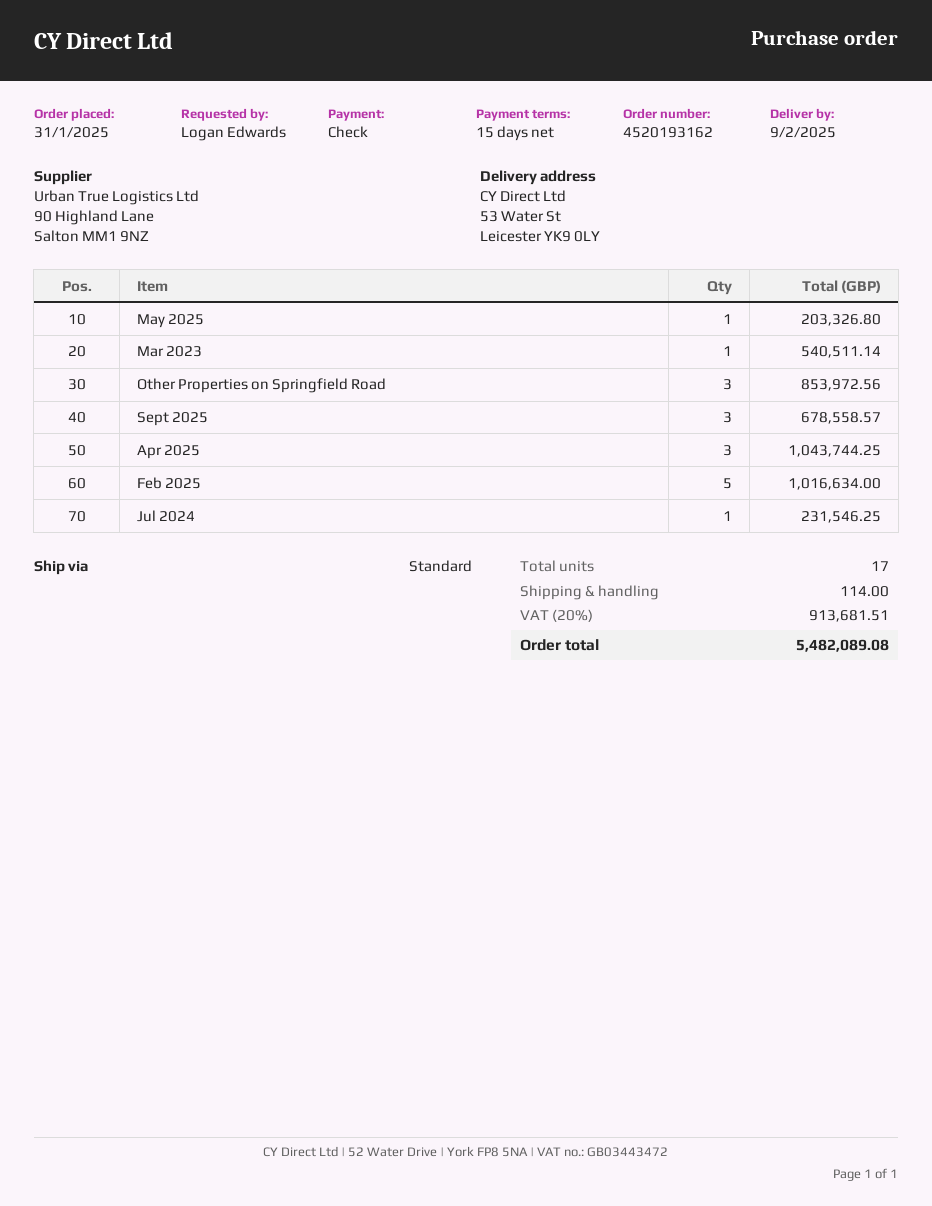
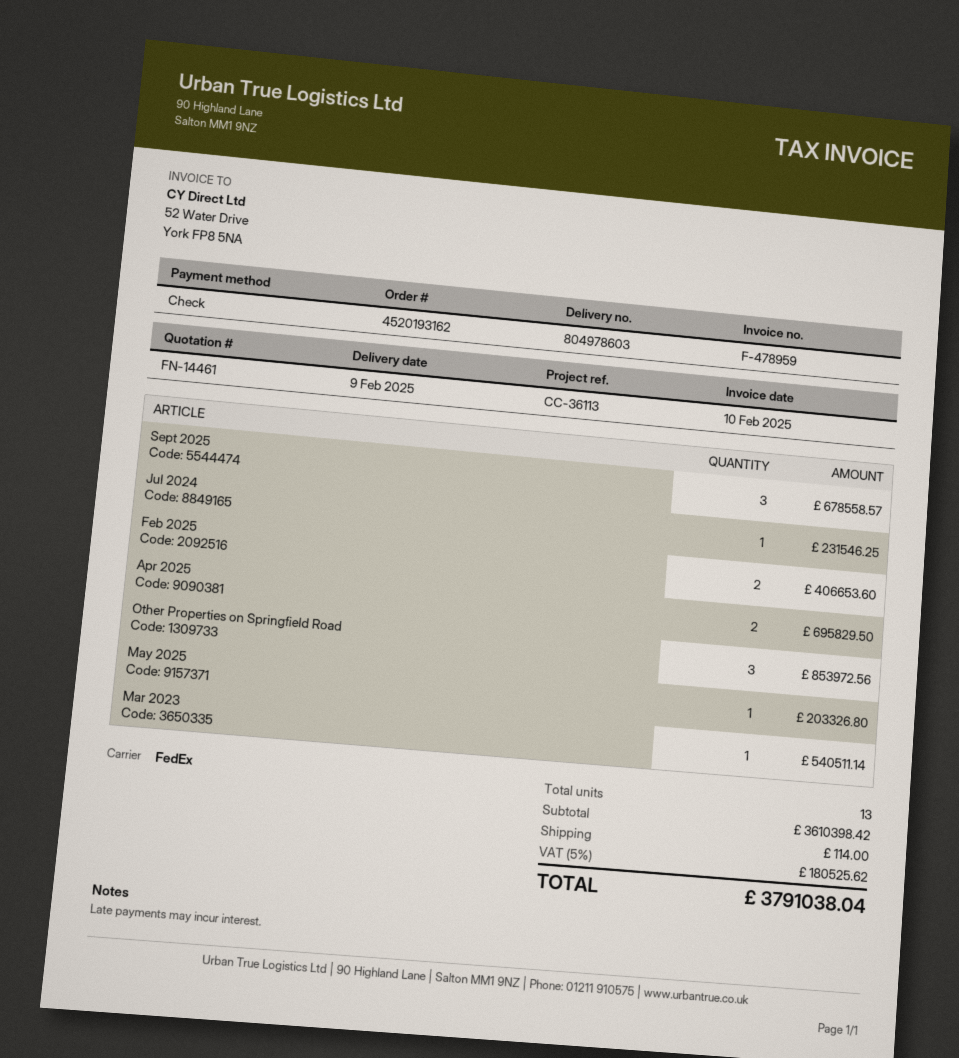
shipping method: standard -> FedEx
Apr 2025: 3 for 1043744.25 -> 2 for 695829.50
Feb 2025: 5 for 1016634.00 -> 2 for 406653.60
total quantity: 17 -> 13
tax: 20% = 913681.51 -> 5% = 180525.62
total: 5482089.08 -> 3791038.04

